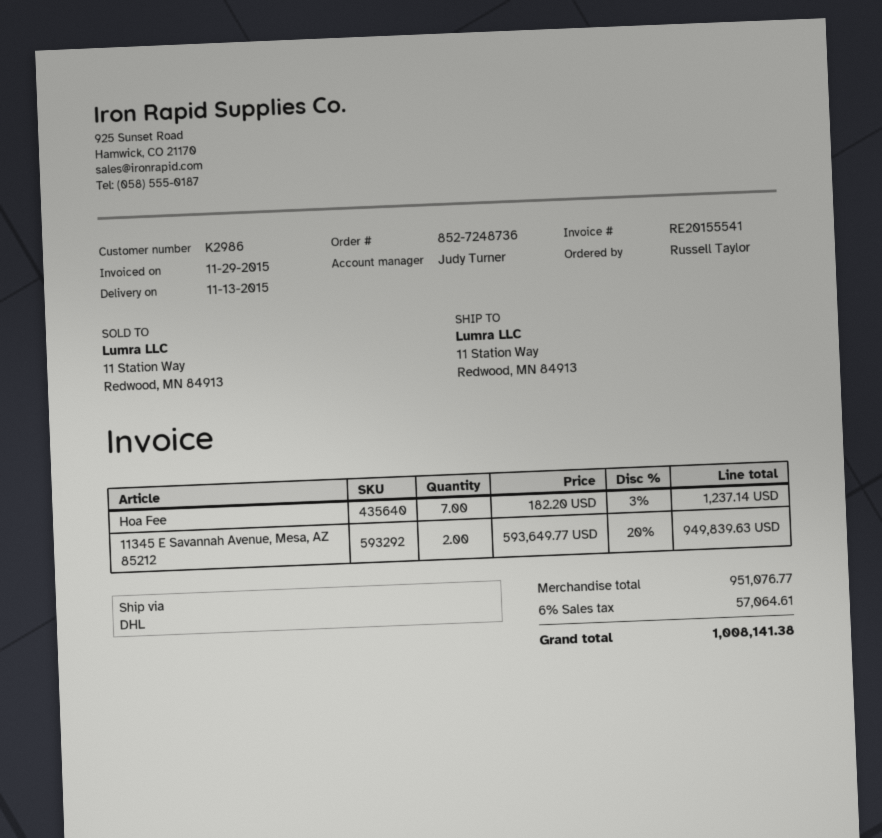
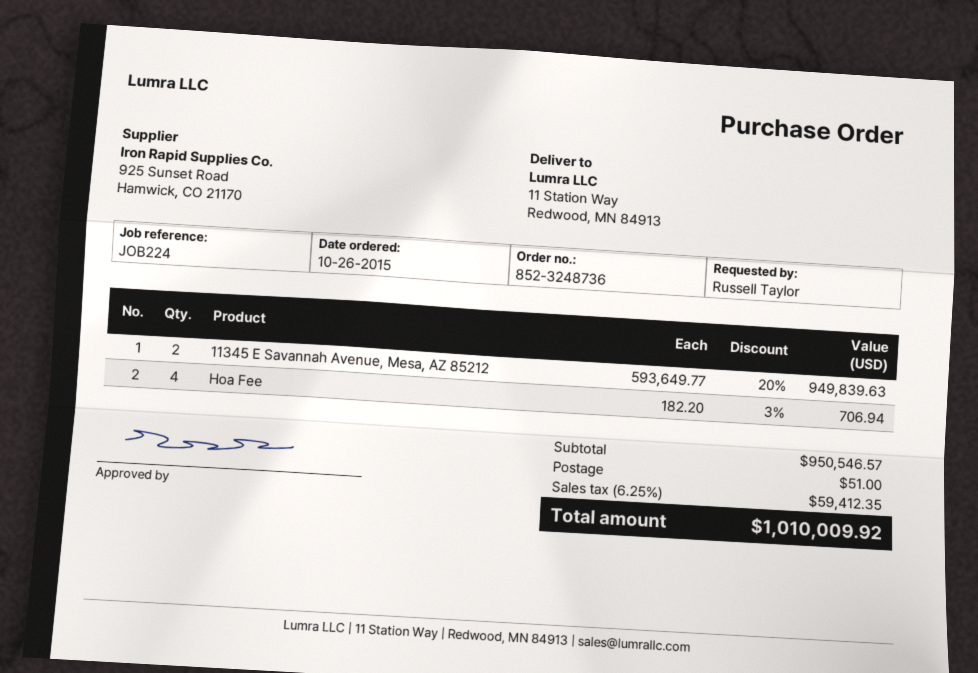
order number: 852-7248736 -> 852-3248736
Hoa Fee: 7 x 182.20 - 3% = 1237.14 -> 4 x 182.20 - 3% = 706.94
subtotal: 951076.77 -> 950546.57
shipping: none -> 51.00
tax: 6% = 57064.61 -> 6.25% = 59412.35
total: 1008141.38 -> 1010009.92

